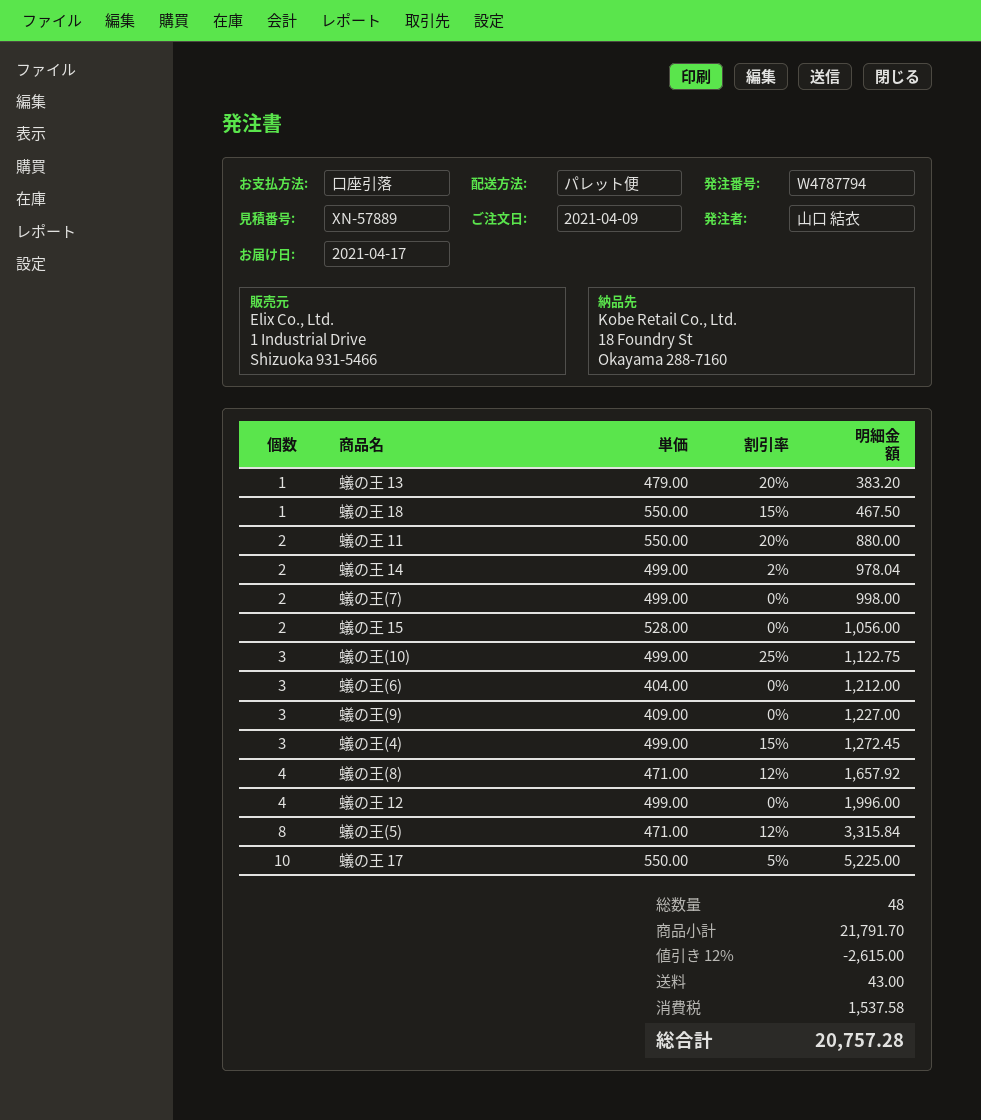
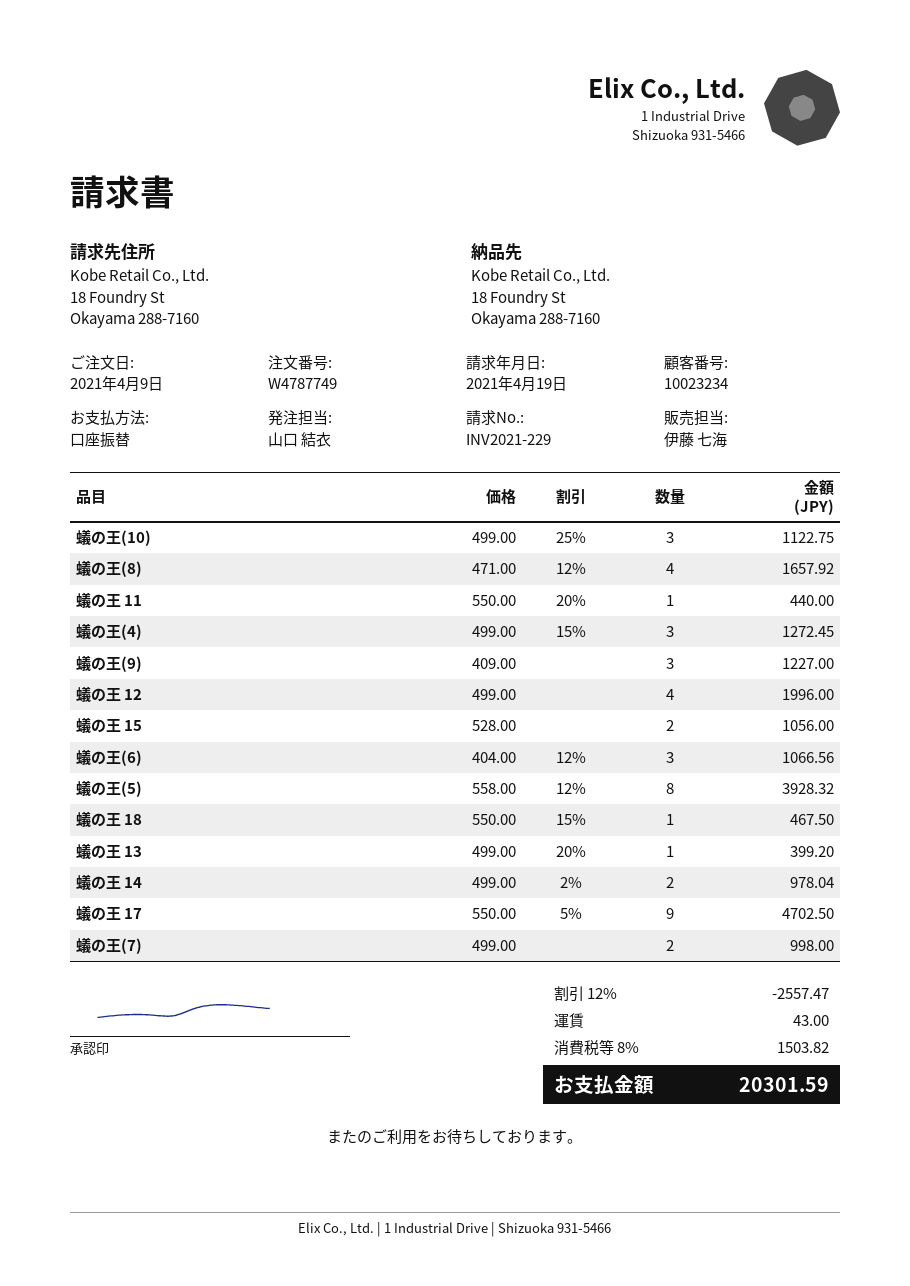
order number: W4787794 -> W4787749
蟻の王 13: 1 x 479.00 - 20% = 383.20 -> 1 x 499.00 - 20% = 399.20
蟻の王 11: 2 x 550.00 - 20% = 880.00 -> 1 x 550.00 - 20% = 440.00
蟻の王(6): 3 x 404.00 = 1212.00 -> 3 x 404.00 - 12% = 1066.56
蟻の王(5): 8 x 471.00 - 12% = 3315.84 -> 8 x 558.00 - 12% = 3928.32
蟻の王 17: 10 x 550.00 - 5% = 5225.00 -> 9 x 550.00 - 5% = 4702.50
discount: 12% = 2615.00 -> 12% = 2557.47
tax: 1537.58 -> 1503.82
total: 20757.28 -> 20301.59

